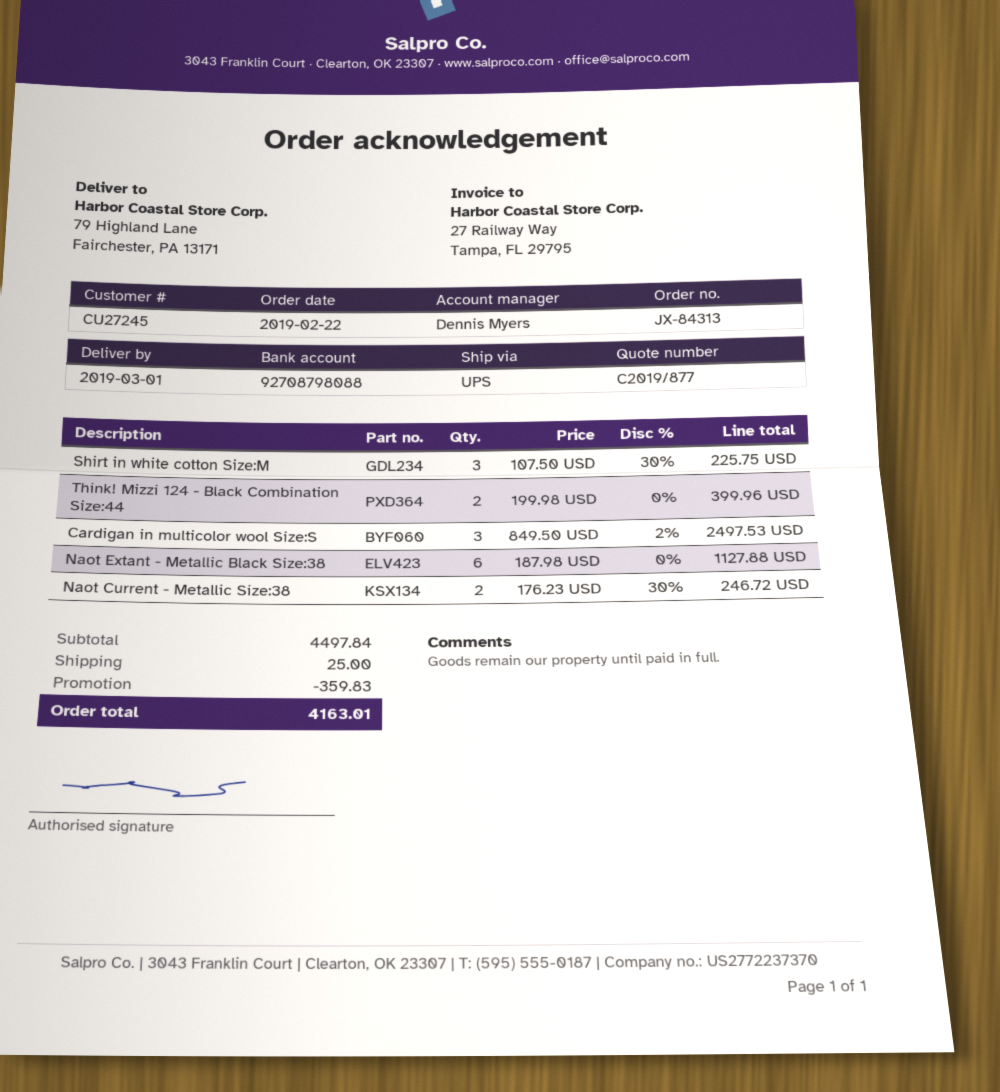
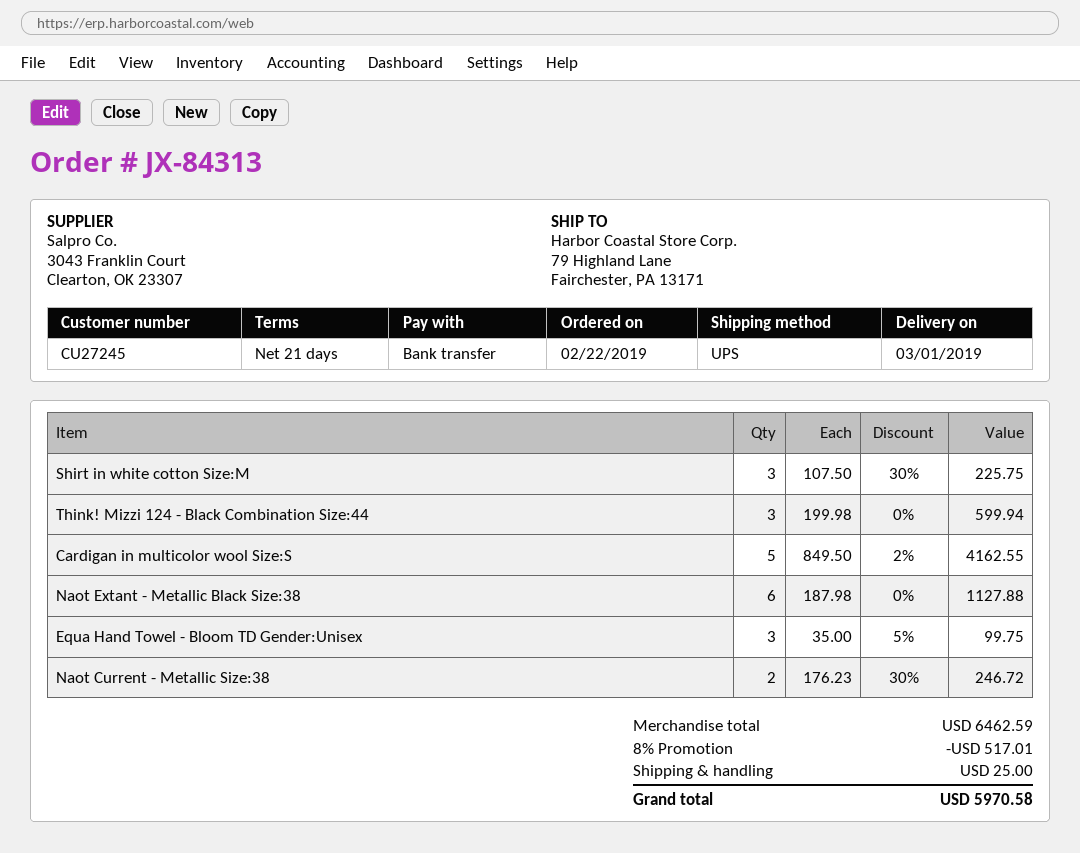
Think! Mizzi 124 - Black Combination Size:44: 2 x 199.98 = 399.96 -> 3 x 199.98 = 599.94
Cardigan in multicolor wool Size:S: 3 x 849.50 - 2% = 2497.53 -> 5 x 849.50 - 2% = 4162.55
Equa Hand Towel - Bloom TD Gender:Unisex: none -> 3 x 35.00 - 5% = 99.75
subtotal: 4497.84 -> 6462.59
discount: 359.83 -> 517.01
total: 4163.01 -> 5970.58

